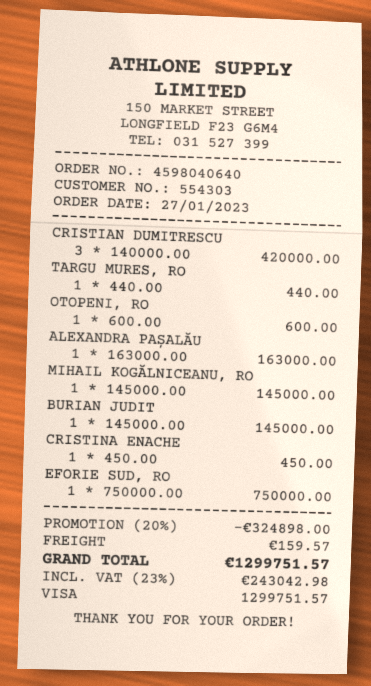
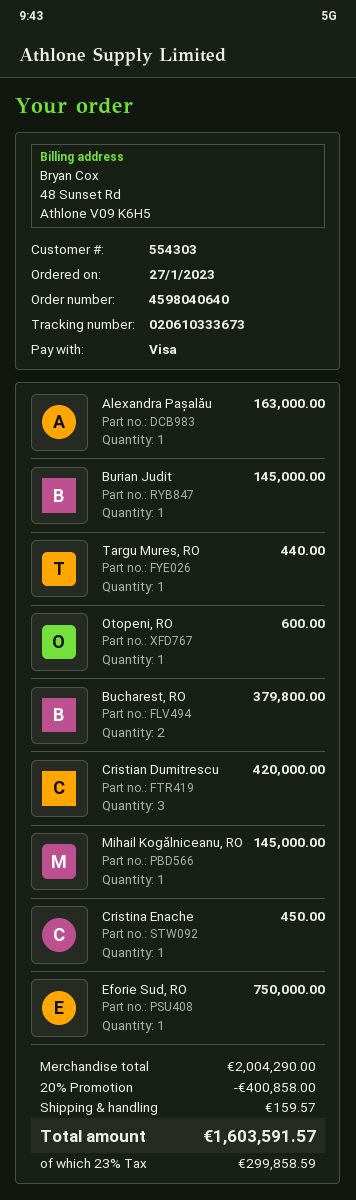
Bucharest, RO: none -> 2 for 379800.00
discount: 20% = 324898.00 -> 20% = 400858.00
tax: 23% = 243042.98 -> 23% = 299858.59
total: 1299751.57 -> 1603591.57

